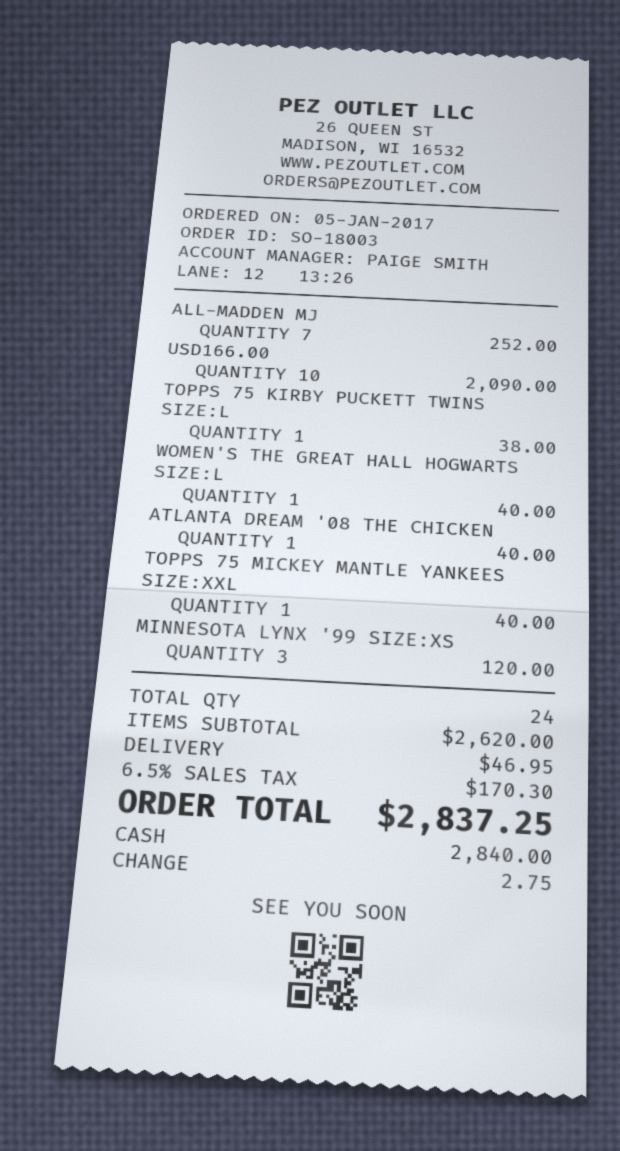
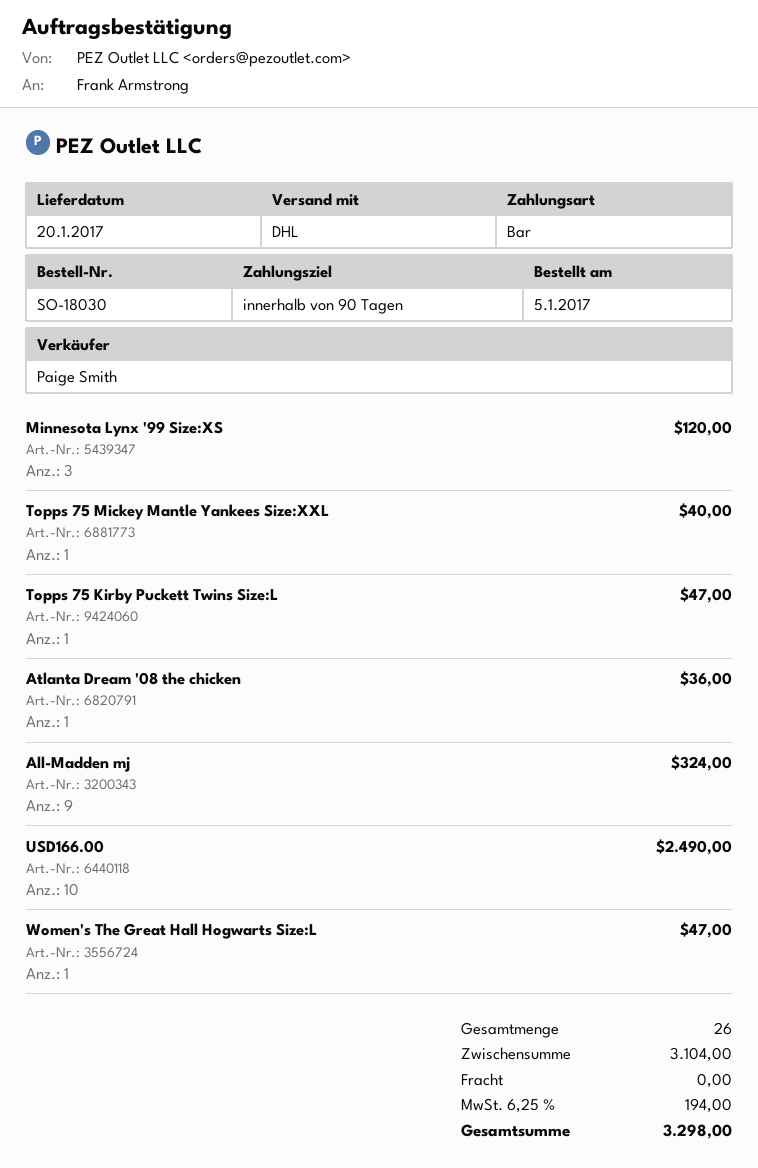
order number: SO-18003 -> SO-18030
ALL-MADDEN MJ: 7 for 252.00 -> 9 for 324.00
USD166.00: 10 for 2090.00 -> 10 for 2490.00
TOPPS 75 KIRBY PUCKETT TWINS SIZE:L: 1 for 38.00 -> 1 for 47.00
WOMEN'S THE GREAT HALL HOGWARTS SIZE:L: 1 for 40.00 -> 1 for 47.00
ATLANTA DREAM '08 THE CHICKEN: 1 for 40.00 -> 1 for 36.00
total quantity: 24 -> 26
subtotal: 2620.00 -> 3104.00
shipping: 46.95 -> 0.00
tax: 6.5% = 170.30 -> 6.25% = 194.00
total: 2837.25 -> 3298.00

